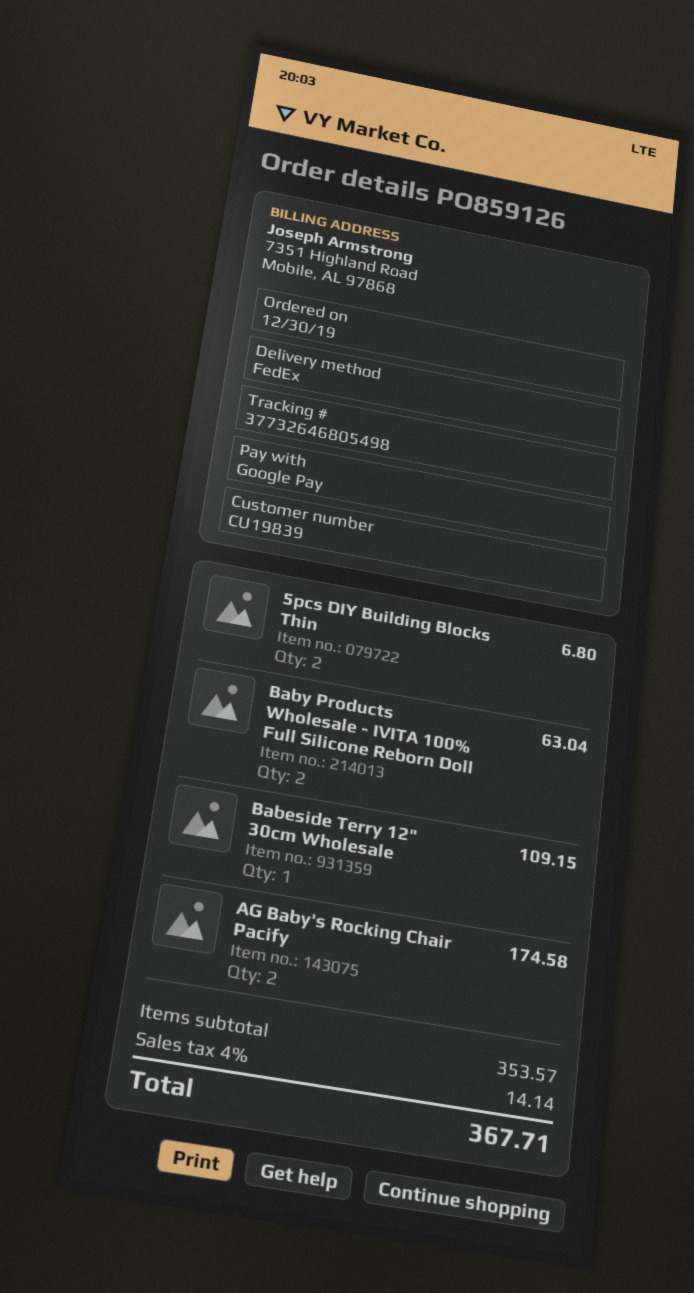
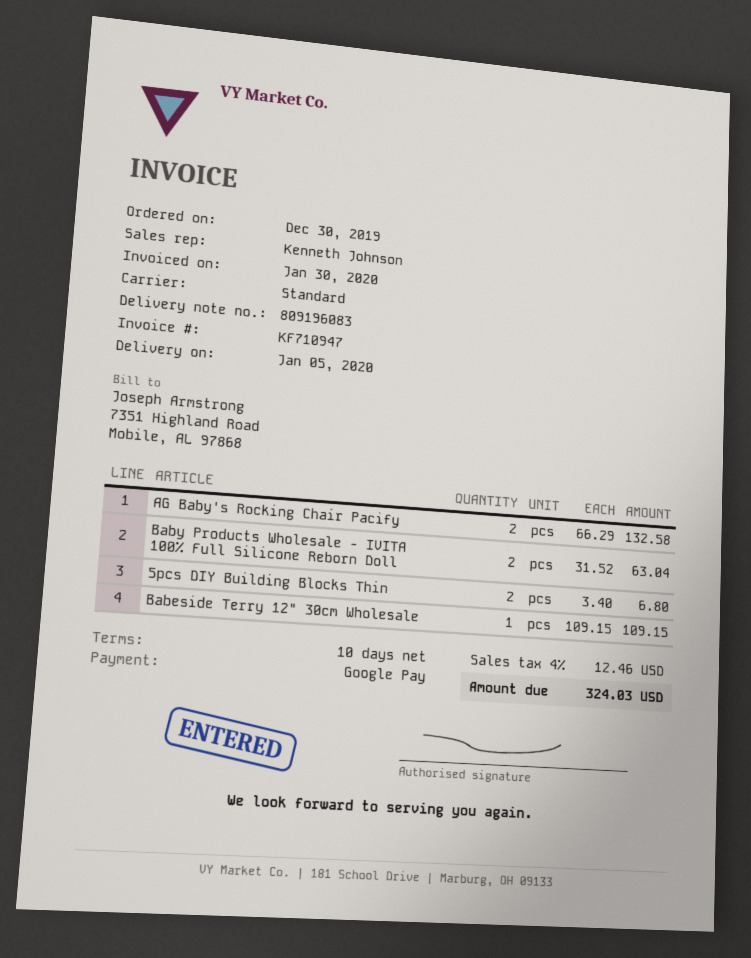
shipping method: FedEx -> standard
AG Baby's Rocking Chair Pacify: 2 for 174.58 -> 2 for 132.58
tax: 4% = 14.14 -> 4% = 12.46
total: 367.71 -> 324.03

